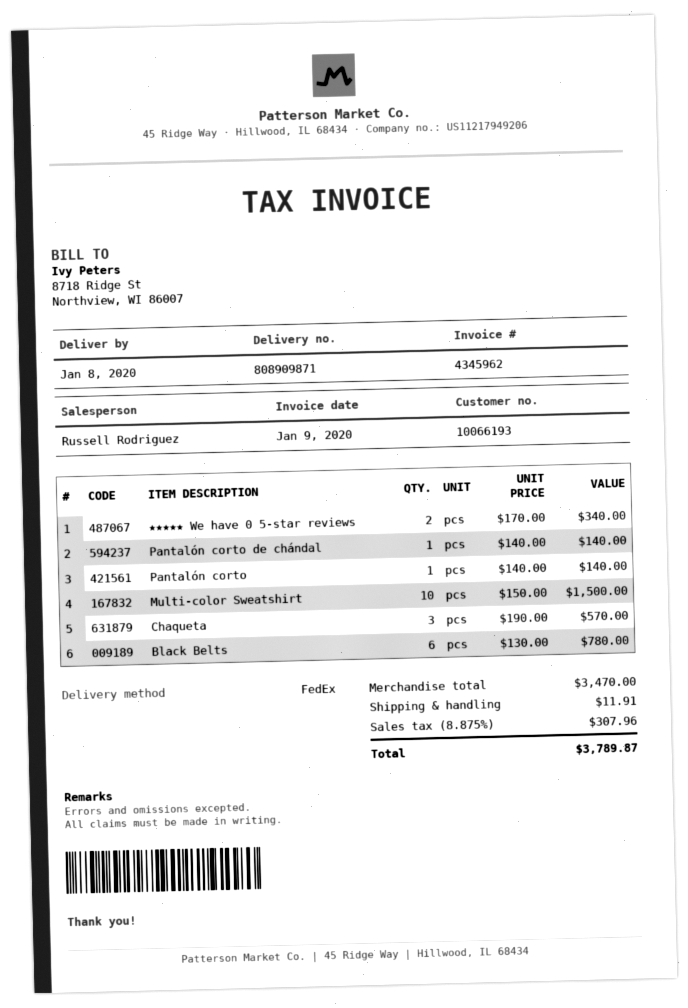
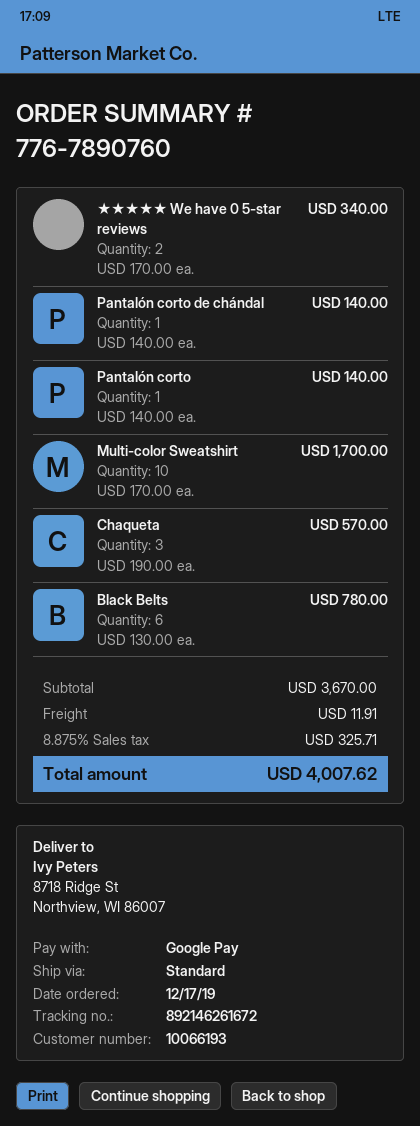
shipping method: FedEx -> standard
Multi-color Sweatshirt: 10 x 150.00 = 1500.00 -> 10 x 170.00 = 1700.00
subtotal: 3470.00 -> 3670.00
tax: 8.875% = 307.96 -> 8.875% = 325.71
total: 3789.87 -> 4007.62

